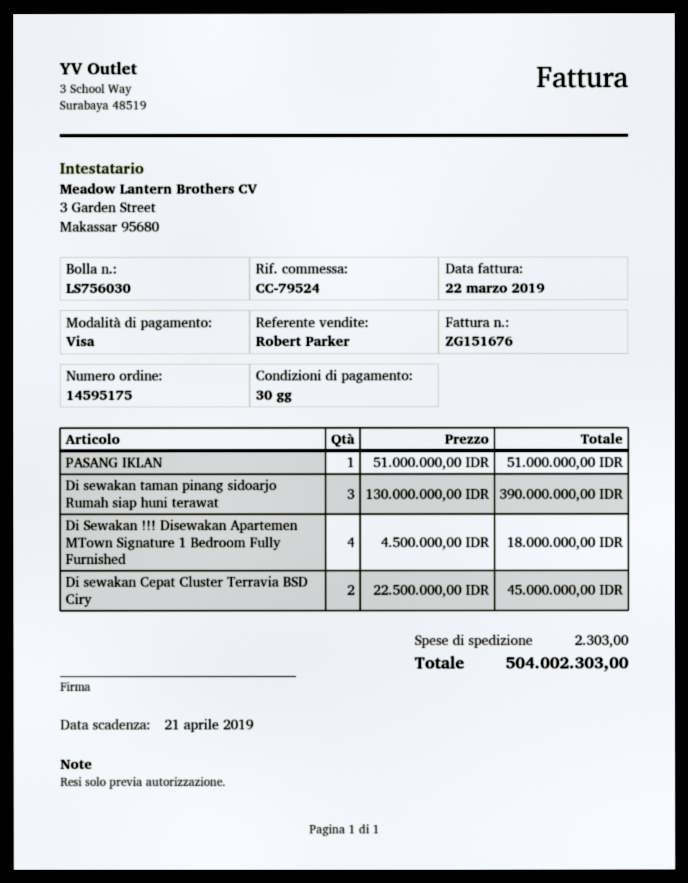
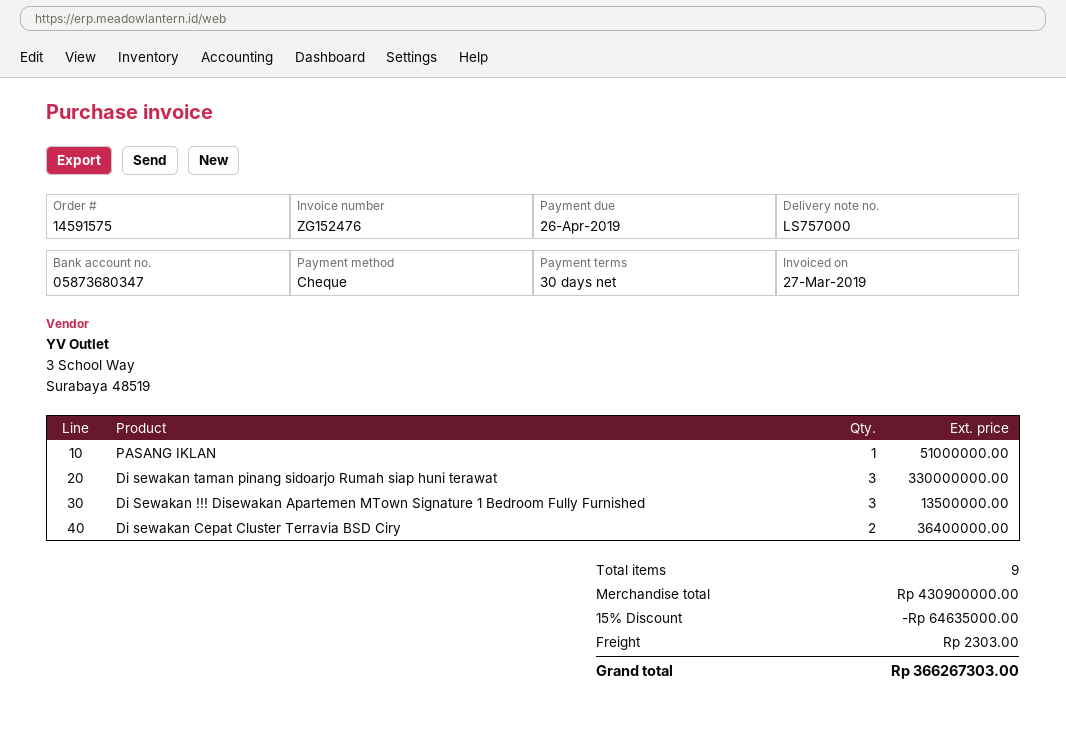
order number: 14595175 -> 14591575
delivery note number: LS756030 -> LS757000
invoice number: ZG151676 -> ZG152476
invoice date: 2019-03-22 -> 2019-03-27
due date: 2019-04-21 -> 2019-04-26
payment method: Visa -> cheque
Di sewakan taman pinang sidoarjo Rumah siap huni terawat: 3 for 390000000.00 -> 3 for 330000000.00
Di Sewakan !!! Disewakan Apartemen MTown Signature 1 Bedroom Fully Furnished: 4 for 18000000.00 -> 3 for 13500000.00
Di sewakan Cepat Cluster Terravia BSD Ciry: 2 for 45000000.00 -> 2 for 36400000.00
discount: none -> 15% = 64635000.00
total: 504002303.00 -> 366267303.00

